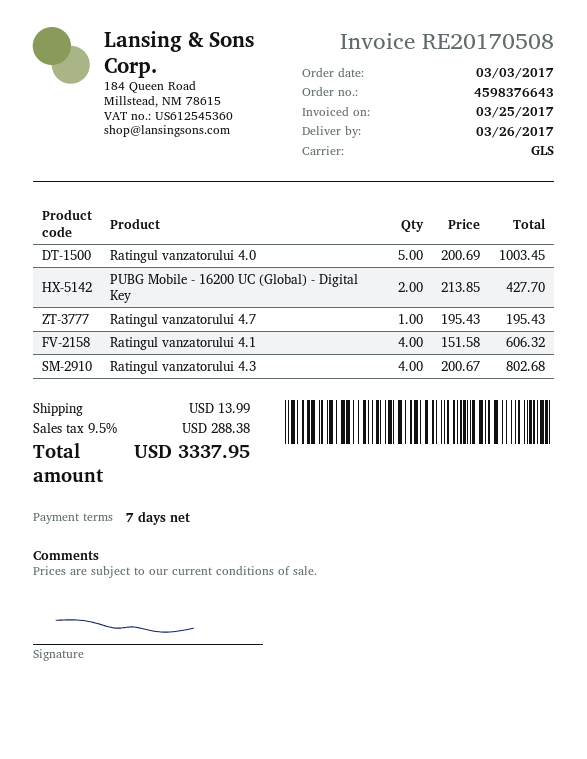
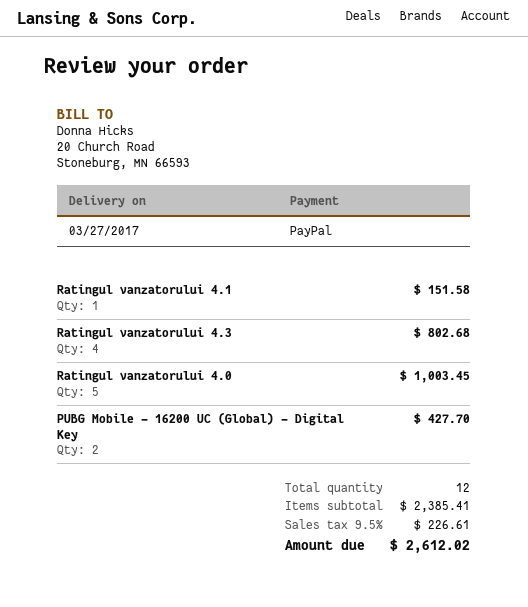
delivery date: 2017-03-26 -> 2017-03-27
Ratingul vanzatorului 4.7: 1 for 195.43 -> none
Ratingul vanzatorului 4.1: 4 for 606.32 -> 1 for 151.58
shipping: 13.99 -> none
tax: 9.5% = 288.38 -> 9.5% = 226.61
total: 3337.95 -> 2612.02

